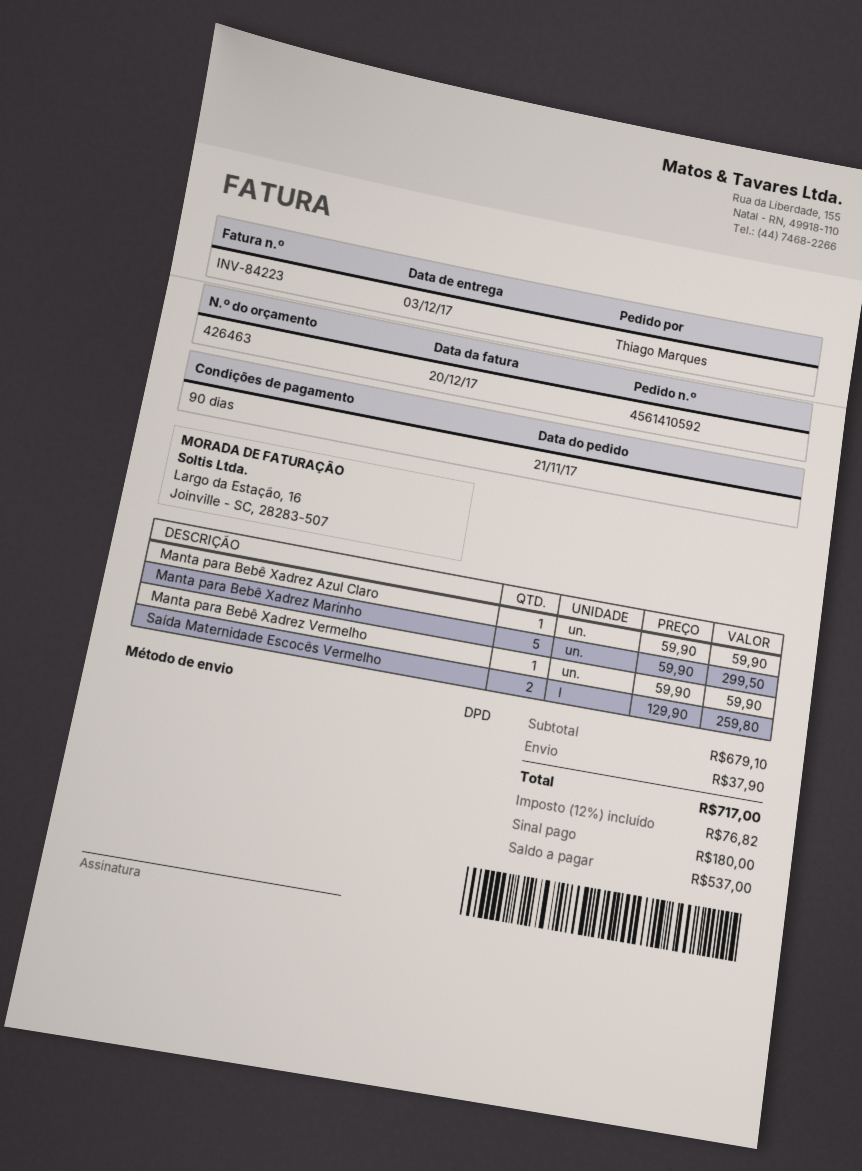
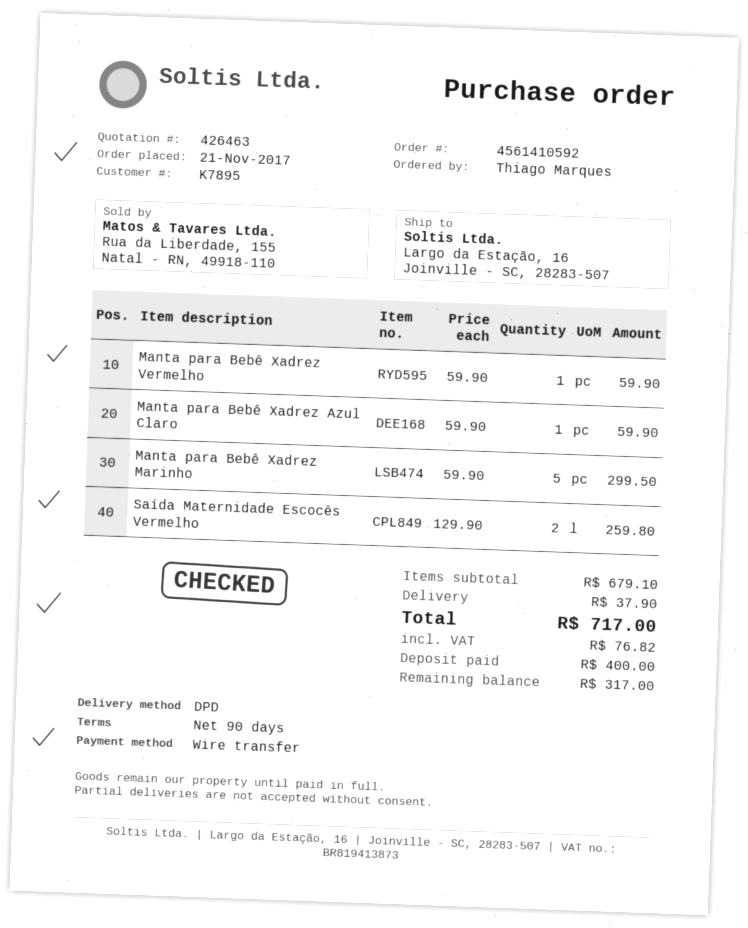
deposit: 180.00 -> 400.00
balance: 537.00 -> 317.00

